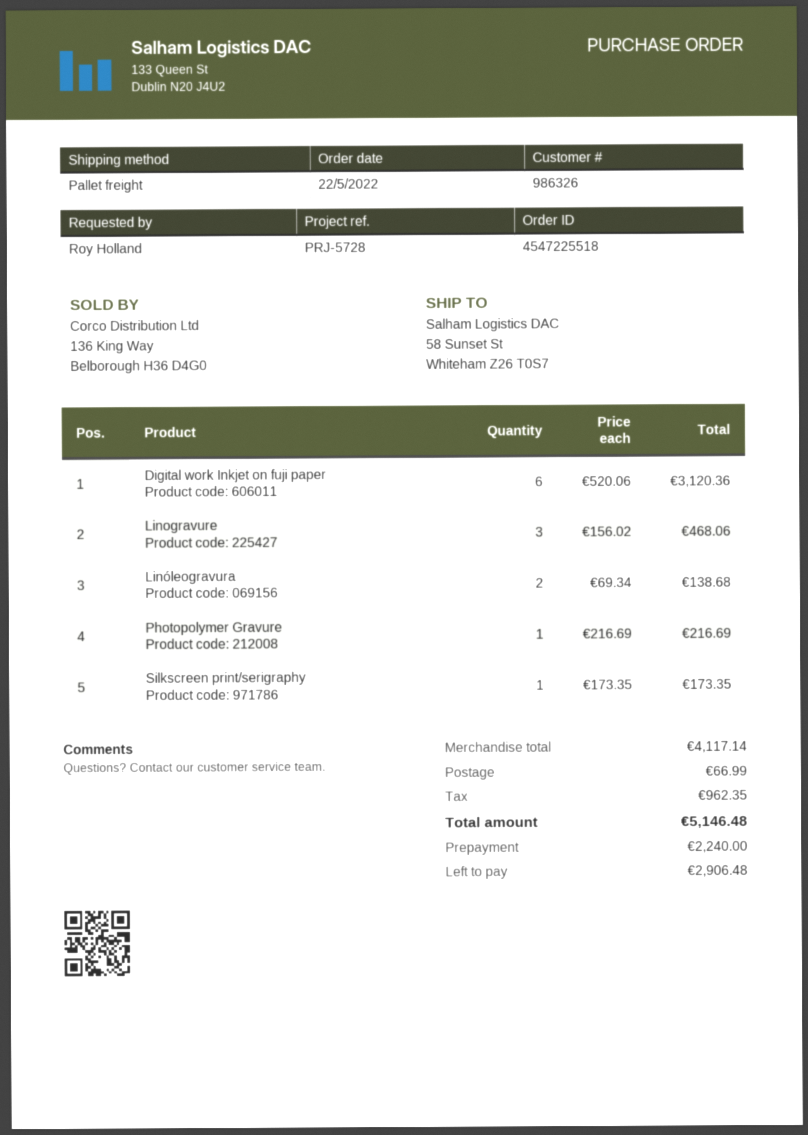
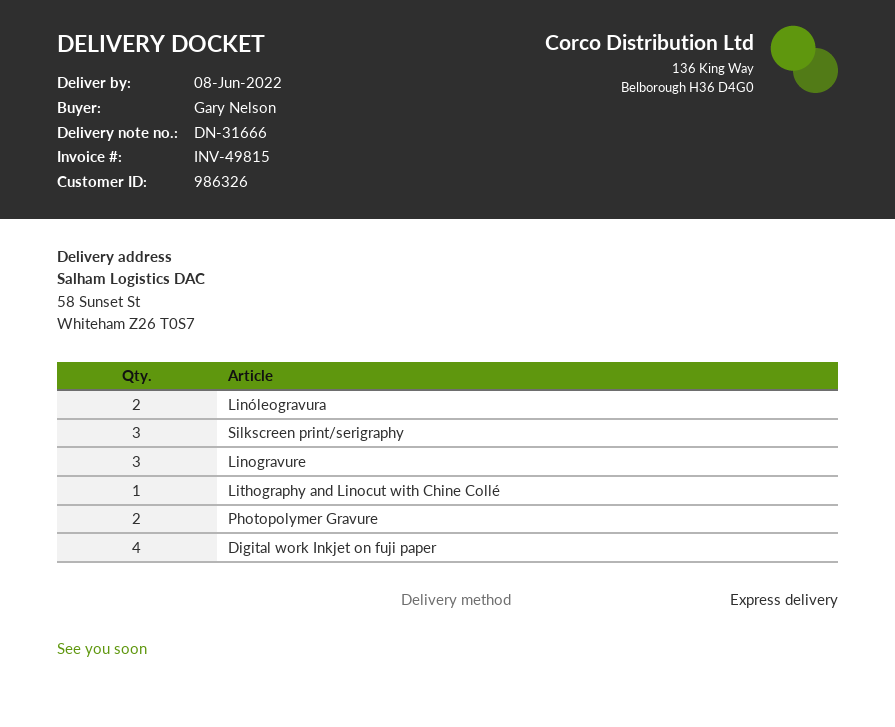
ordered by: Roy Holland -> Gary Nelson
shipping method: pallet freight -> express
Digital work Inkjet on fuji paper: 6 -> 4
Photopolymer Gravure: 1 -> 2
Silkscreen print/serigraphy: 1 -> 3
Lithography and Linocut with Chine Collé: none -> 1

